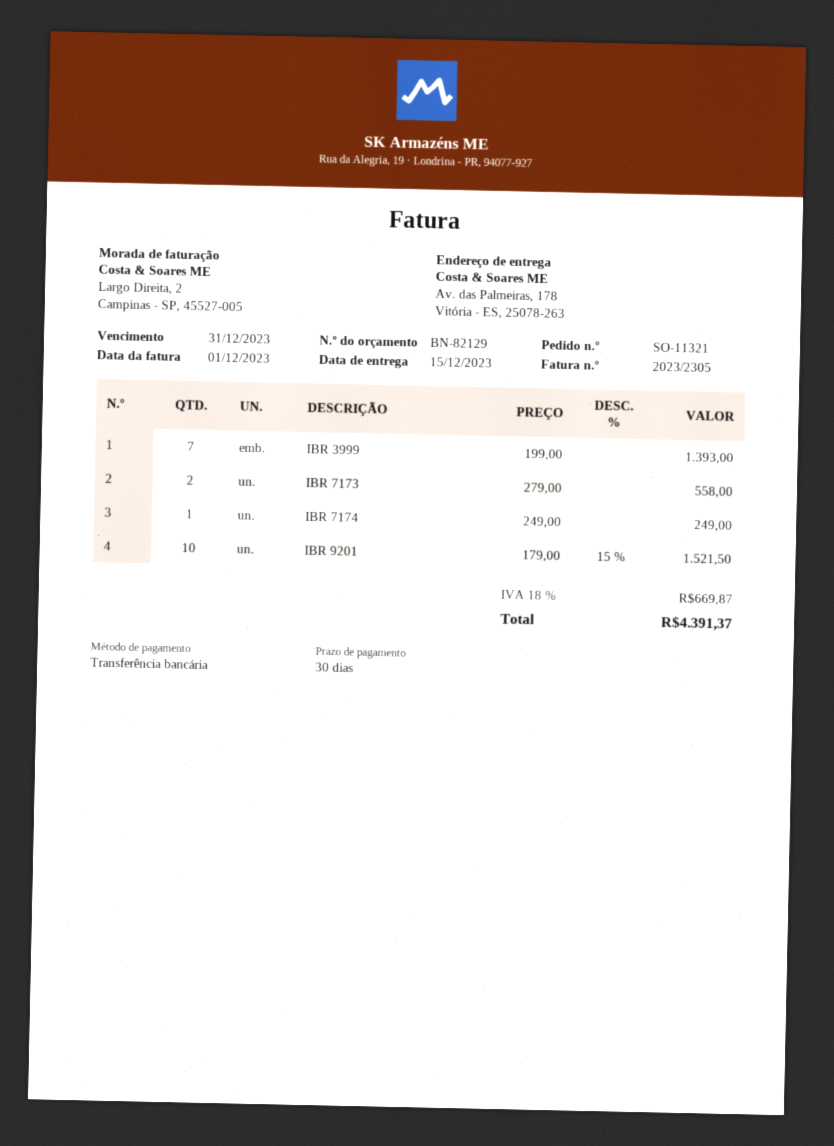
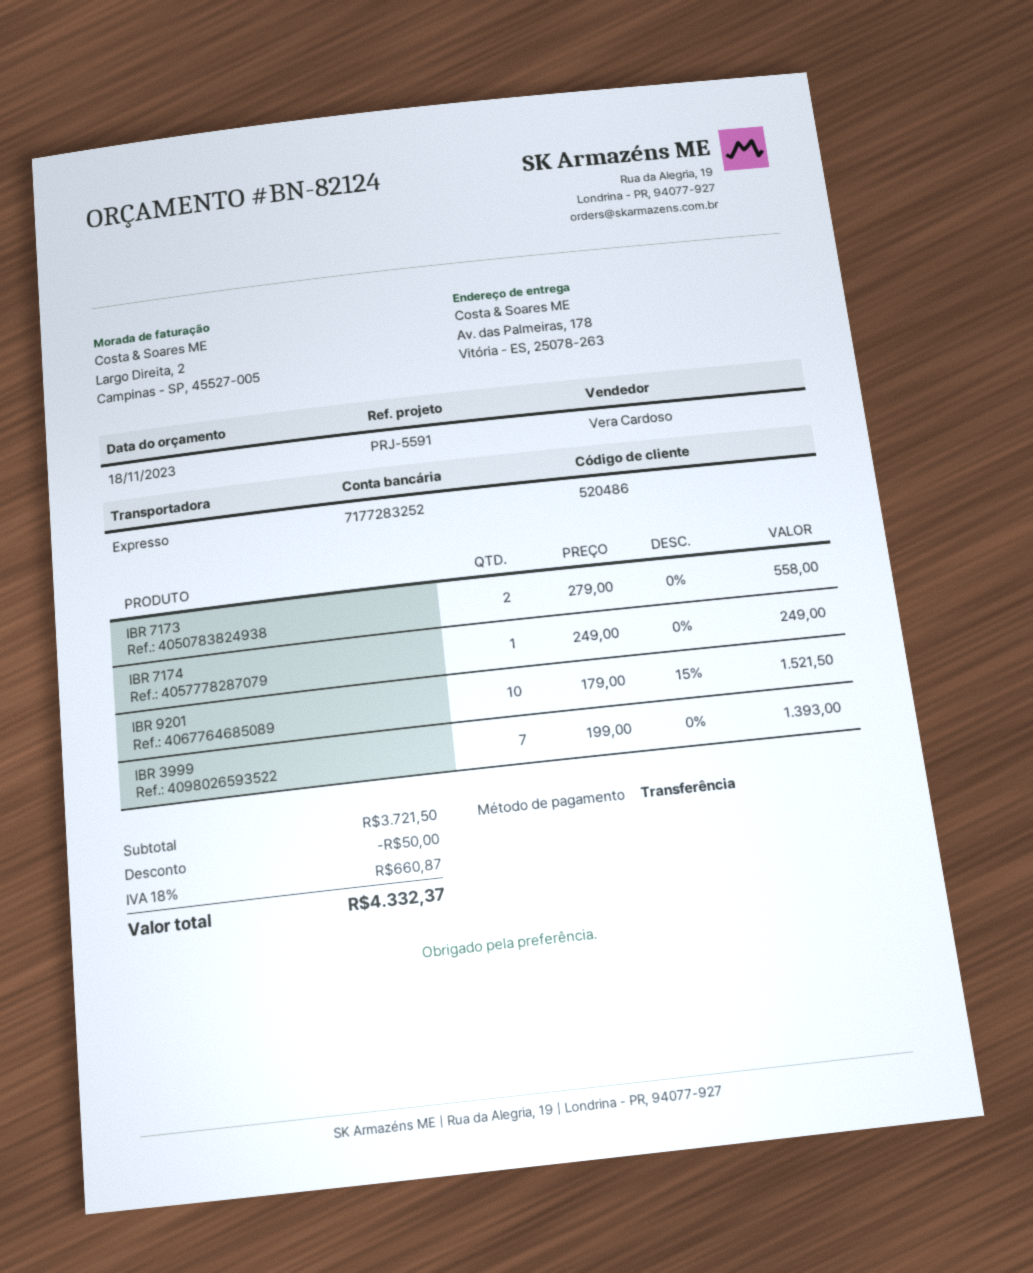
quote number: BN-82129 -> BN-82124
discount: none -> 50.00
tax: 18% = 669.87 -> 18% = 660.87
total: 4391.37 -> 4332.37

